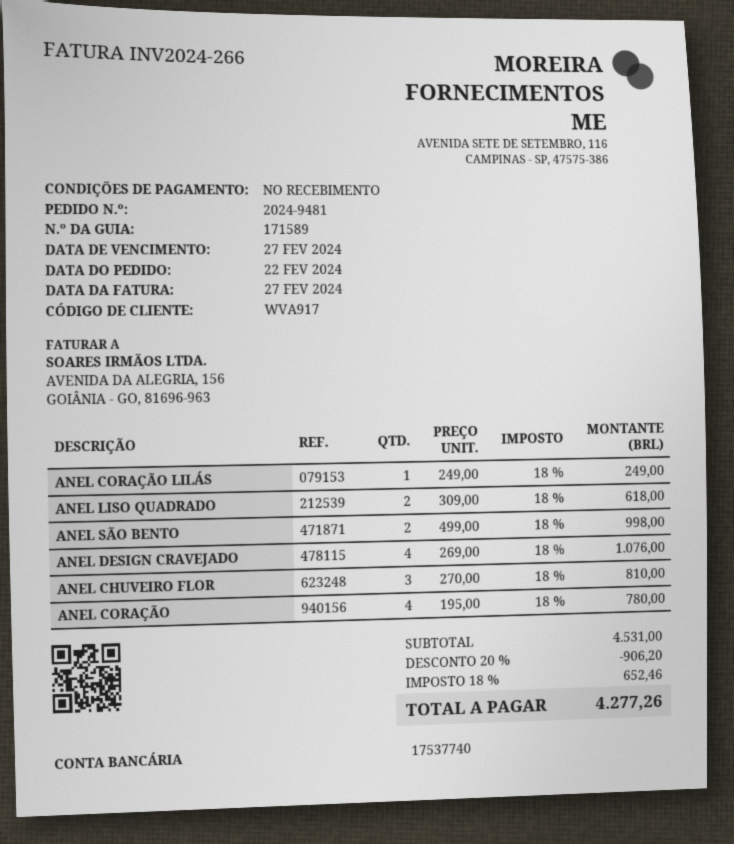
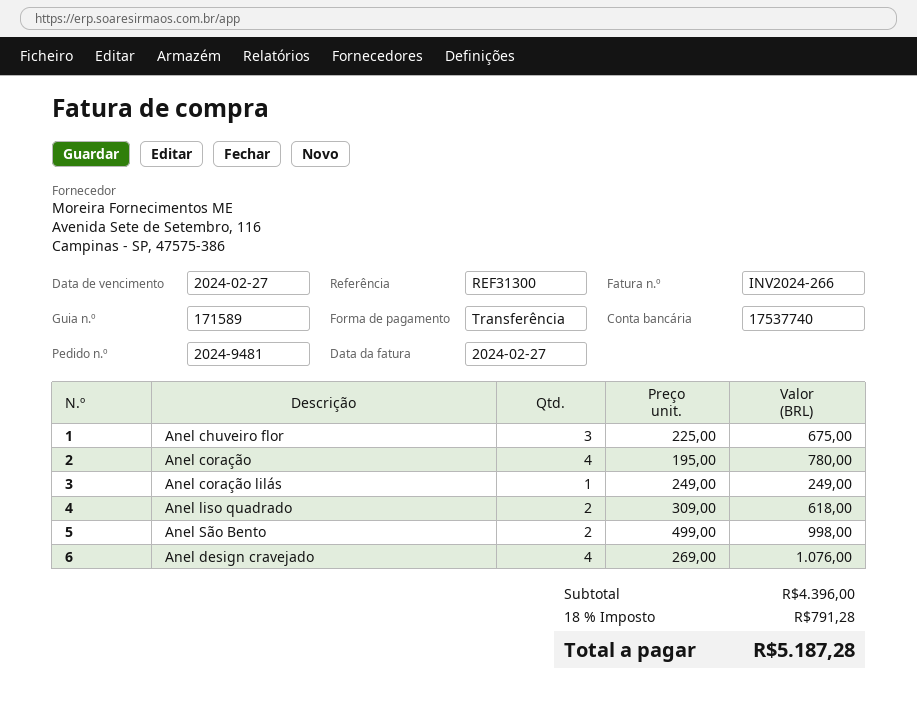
ANEL CHUVEIRO FLOR: 3 x 270.00 = 810.00 -> 3 x 225.00 = 675.00
subtotal: 4531.00 -> 4396.00
discount: 20% = 906.20 -> none
tax: 18% = 652.46 -> 18% = 791.28
total: 4277.26 -> 5187.28

